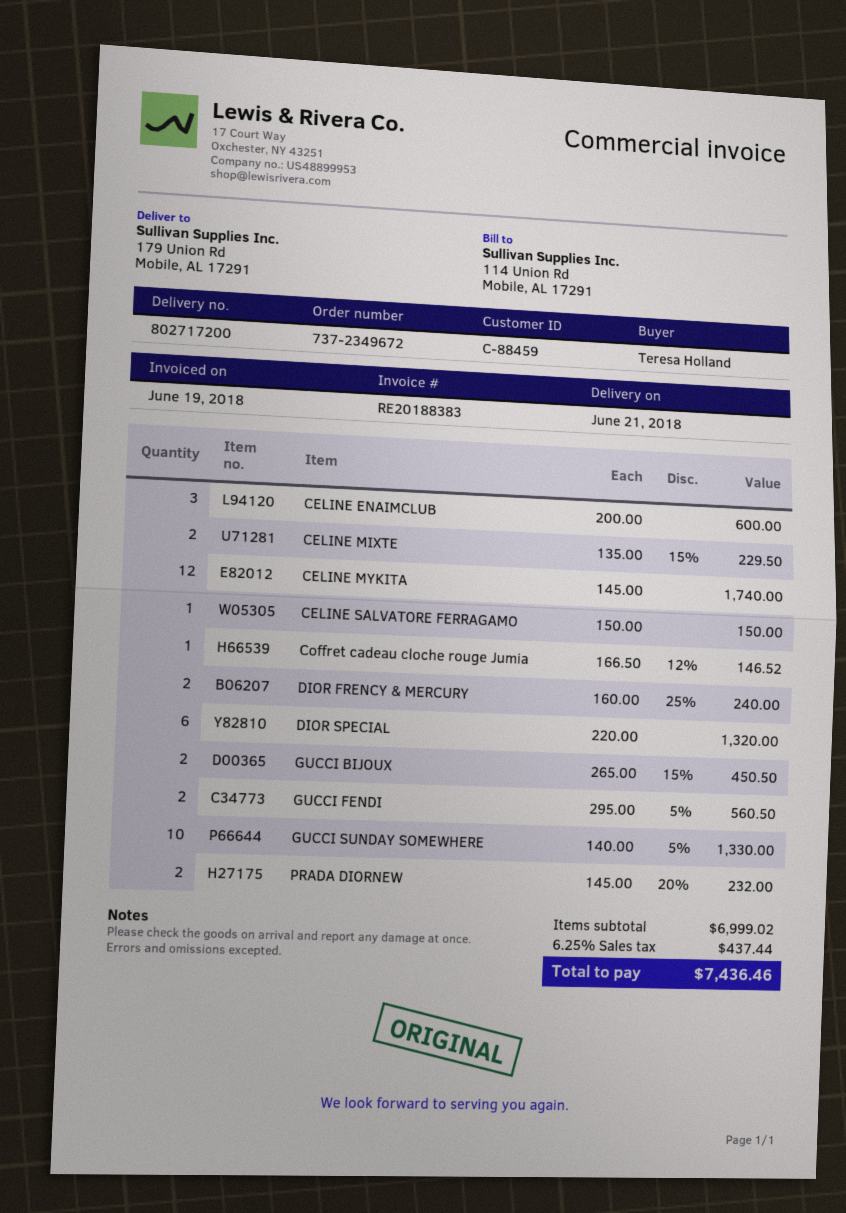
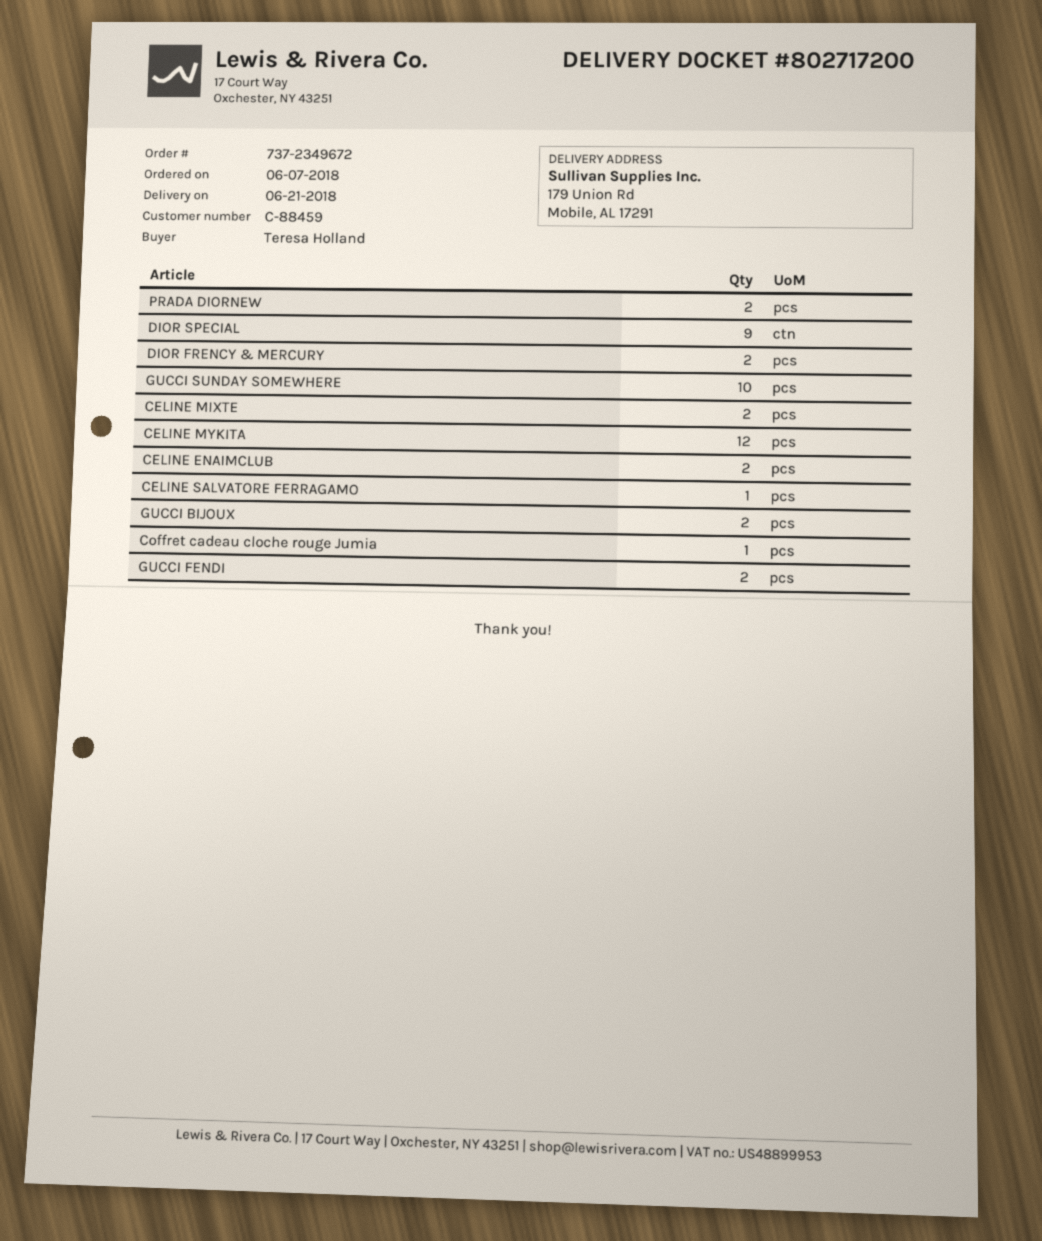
CELINE ENAIMCLUB: 3 -> 2
DIOR SPECIAL: 6 -> 9

